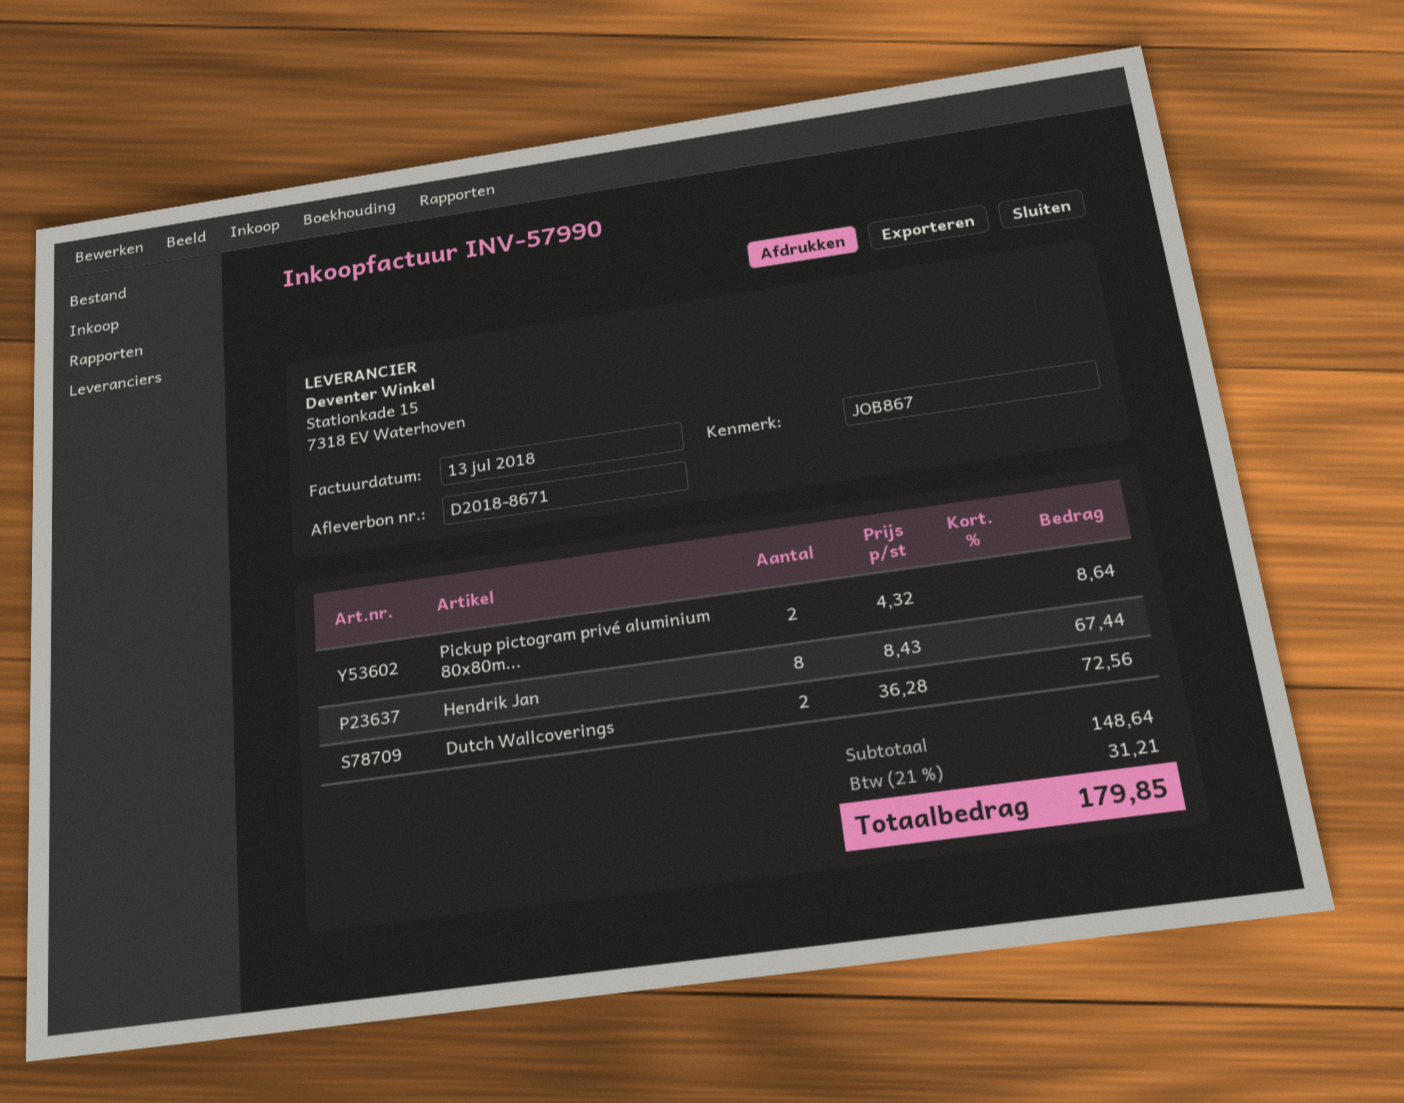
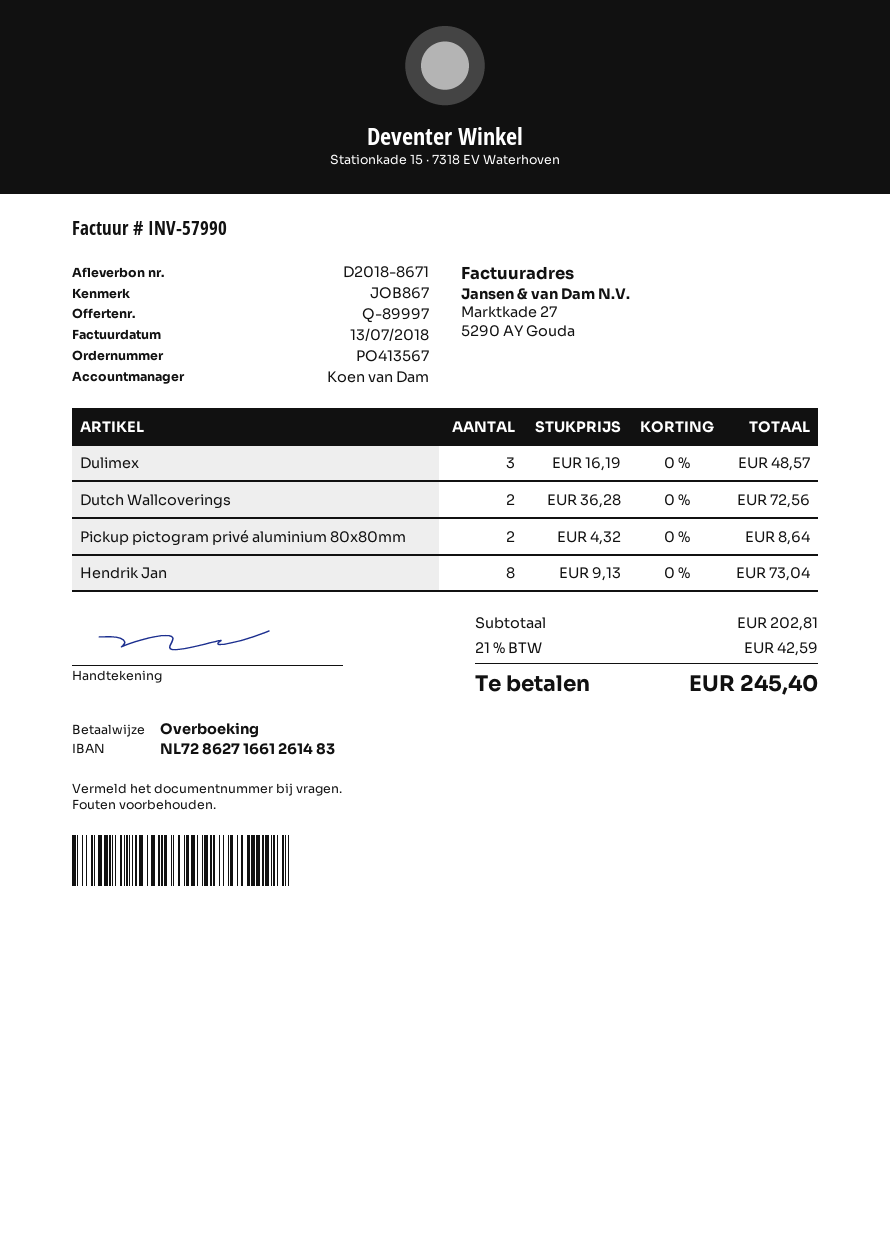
Hendrik Jan: 8 x 8.43 = 67.44 -> 8 x 9.13 = 73.04
Dulimex: none -> 3 x 16.19 = 48.57
subtotal: 148.64 -> 202.81
tax: 21% = 31.21 -> 21% = 42.59
total: 179.85 -> 245.40

